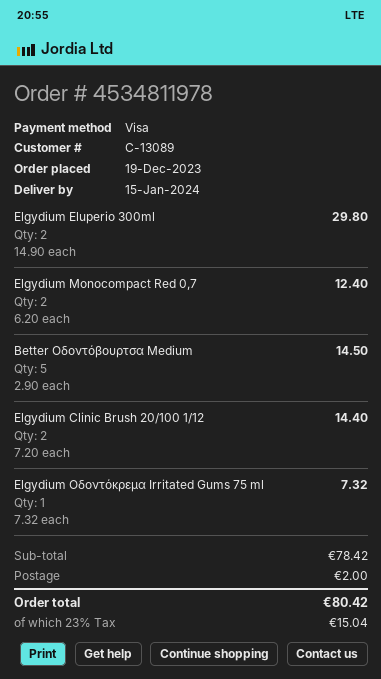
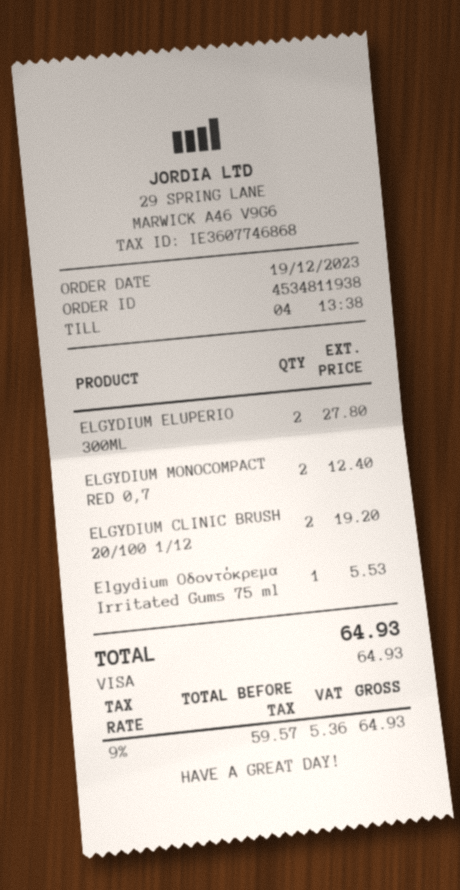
order number: 4534811978 -> 4534811938
Elgydium Eluperio 300ml: 2 for 29.80 -> 2 for 27.80
Better Οδοντόβουρτσα Medium: 5 for 14.50 -> none
Elgydium Clinic Brush 20/100 1/12: 2 for 14.40 -> 2 for 19.20
Elgydium Οδοντόκρεμα Irritated Gums 75 ml: 1 for 7.32 -> 1 for 5.53
shipping: 2.00 -> none
tax: 23% = 15.04 -> 9% = 5.36
total: 80.42 -> 64.93

